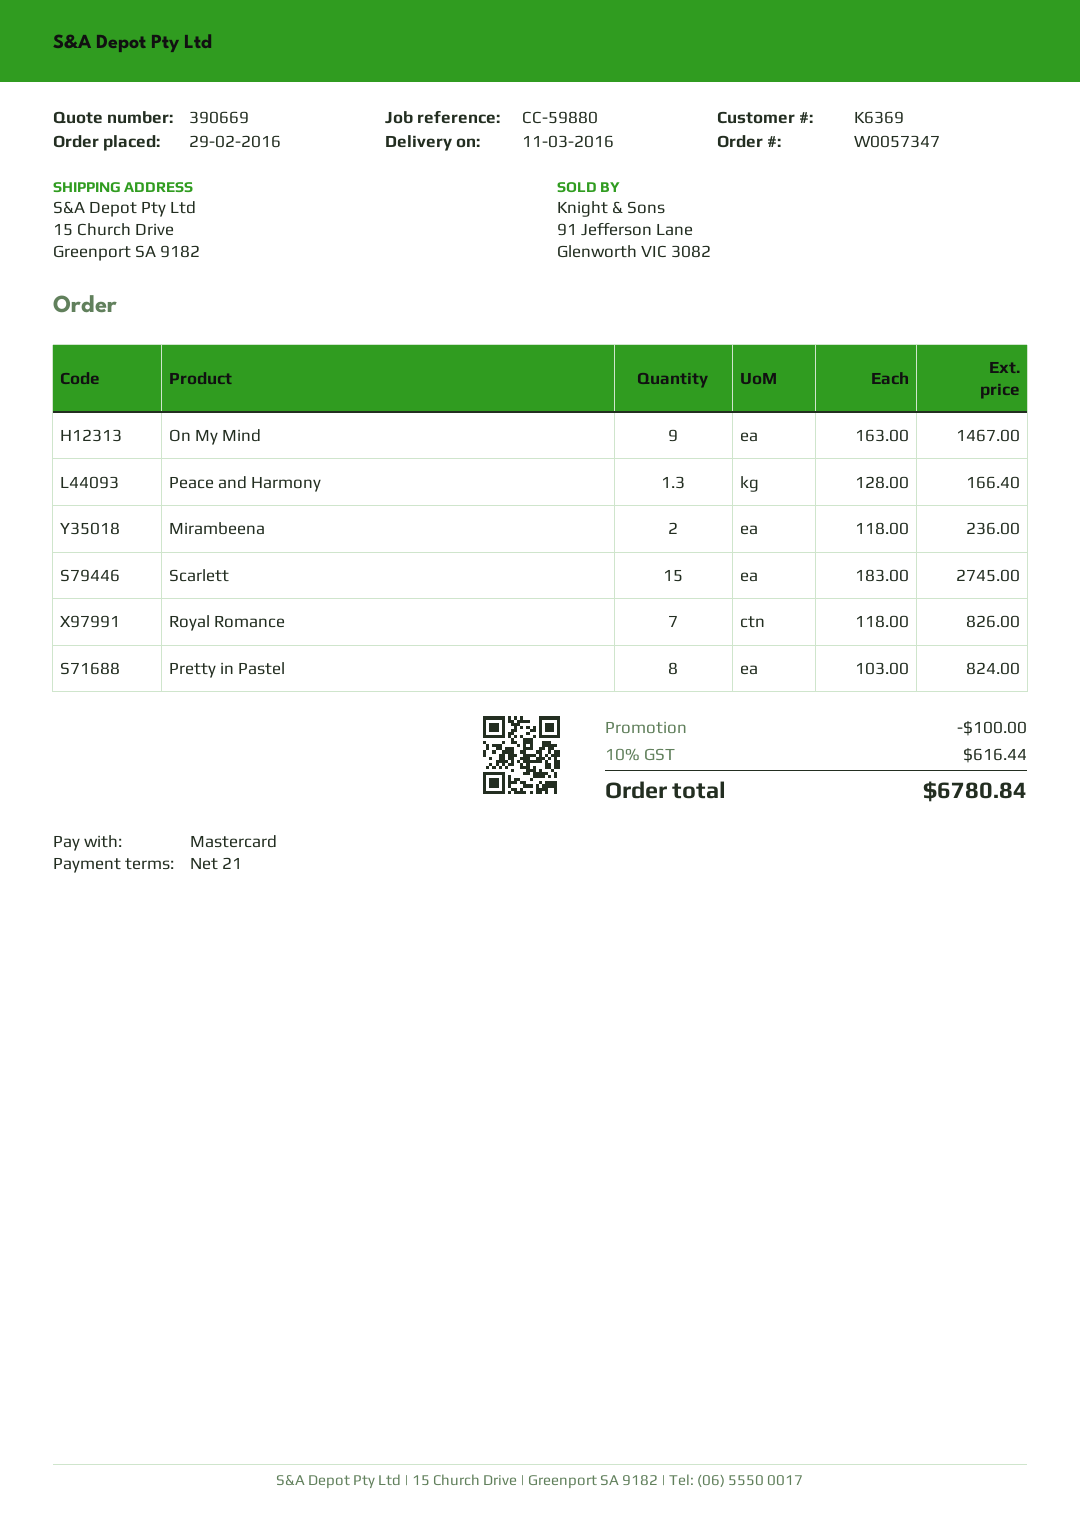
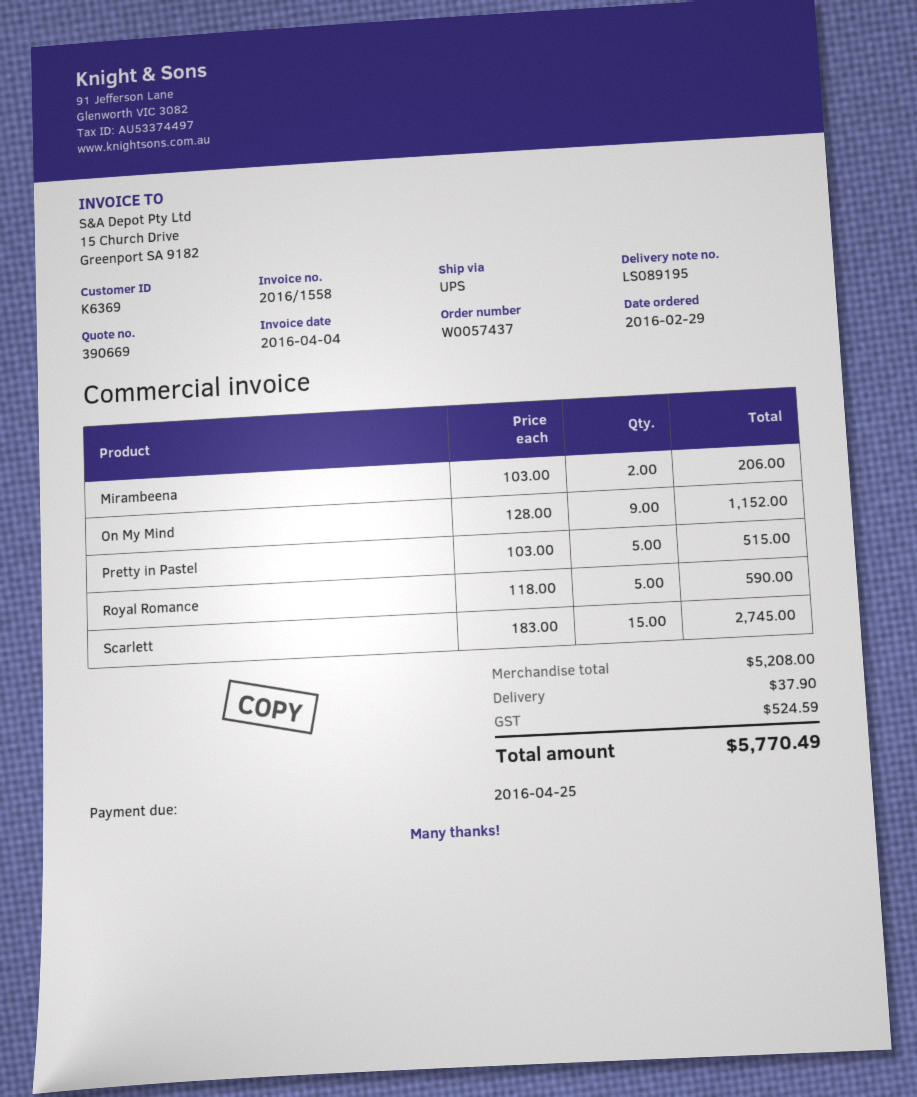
order number: W0057347 -> W0057437
On My Mind: 9 x 163.00 = 1467.00 -> 9 x 128.00 = 1152.00
Peace and Harmony: 1.3 x 128.00 = 166.40 -> none
Mirambeena: 2 x 118.00 = 236.00 -> 2 x 103.00 = 206.00
Royal Romance: 7 x 118.00 = 826.00 -> 5 x 118.00 = 590.00
Pretty in Pastel: 8 x 103.00 = 824.00 -> 5 x 103.00 = 515.00
discount: 100.00 -> none
shipping: none -> 37.90
tax: 616.44 -> 524.59
total: 6780.84 -> 5770.49

